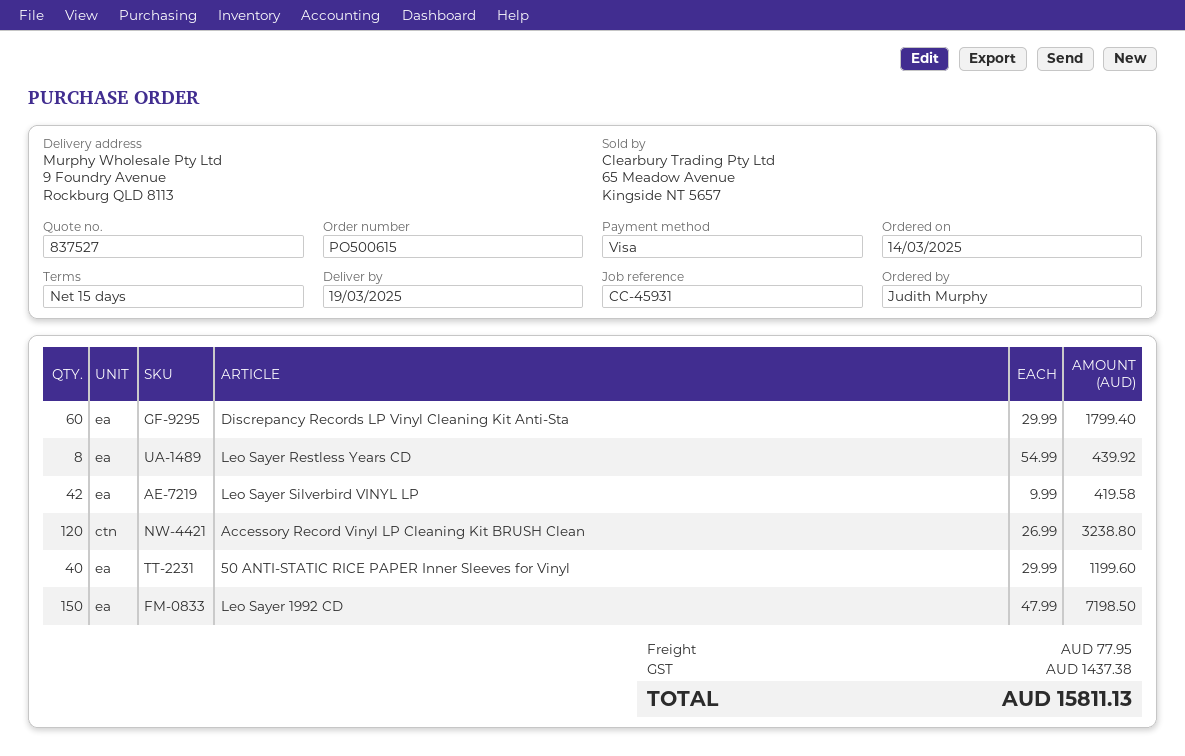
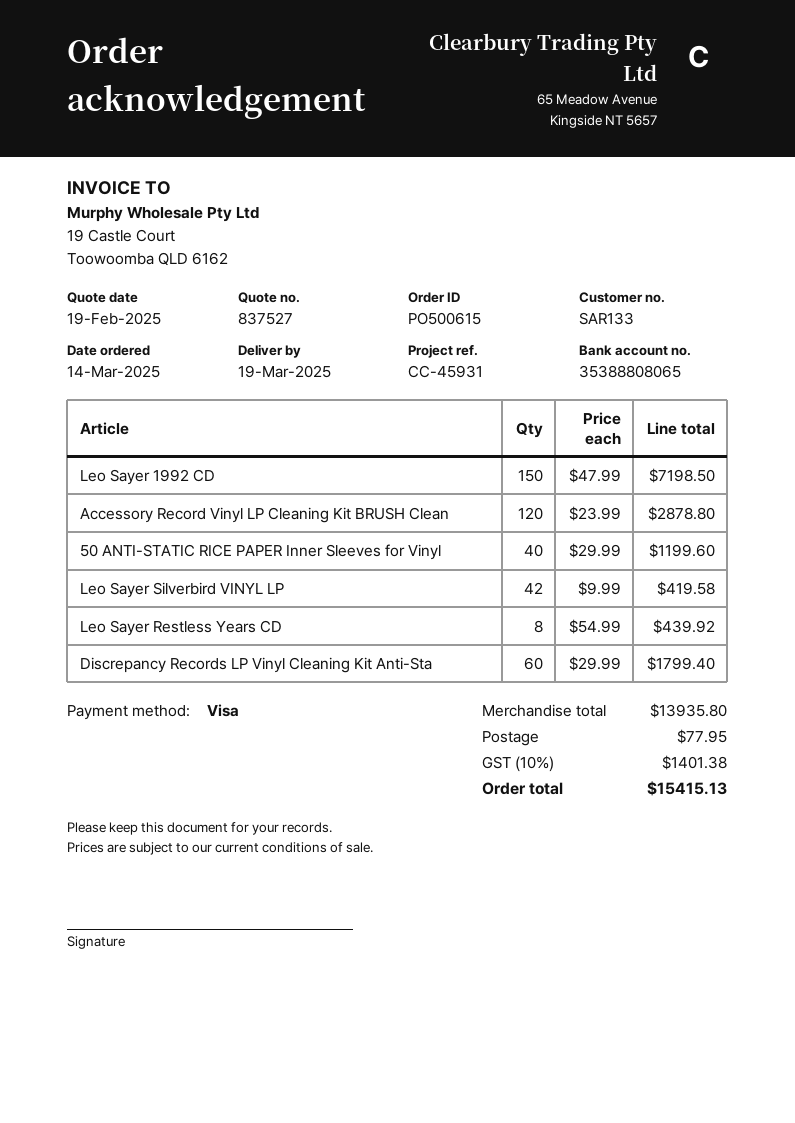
Accessory Record Vinyl LP Cleaning Kit BRUSH Clean: 120 x 26.99 = 3238.80 -> 120 x 23.99 = 2878.80
tax: 1437.38 -> 1401.38
total: 15811.13 -> 15415.13

